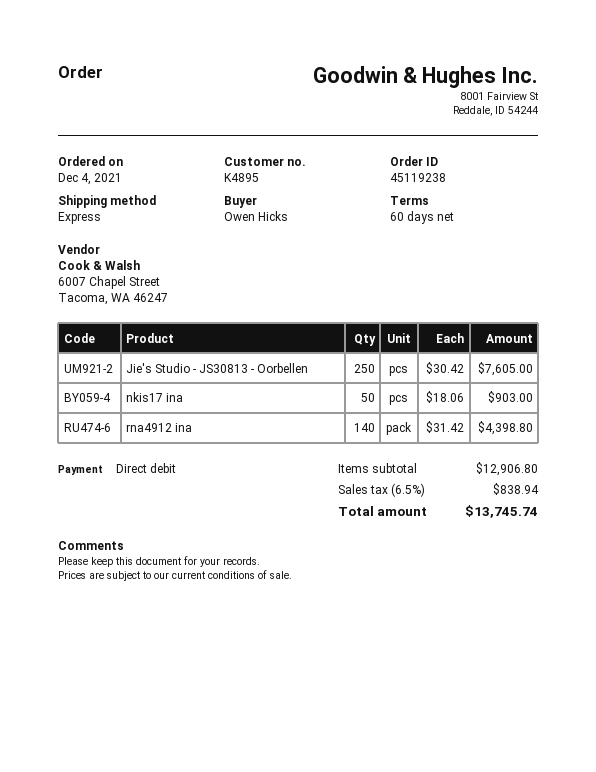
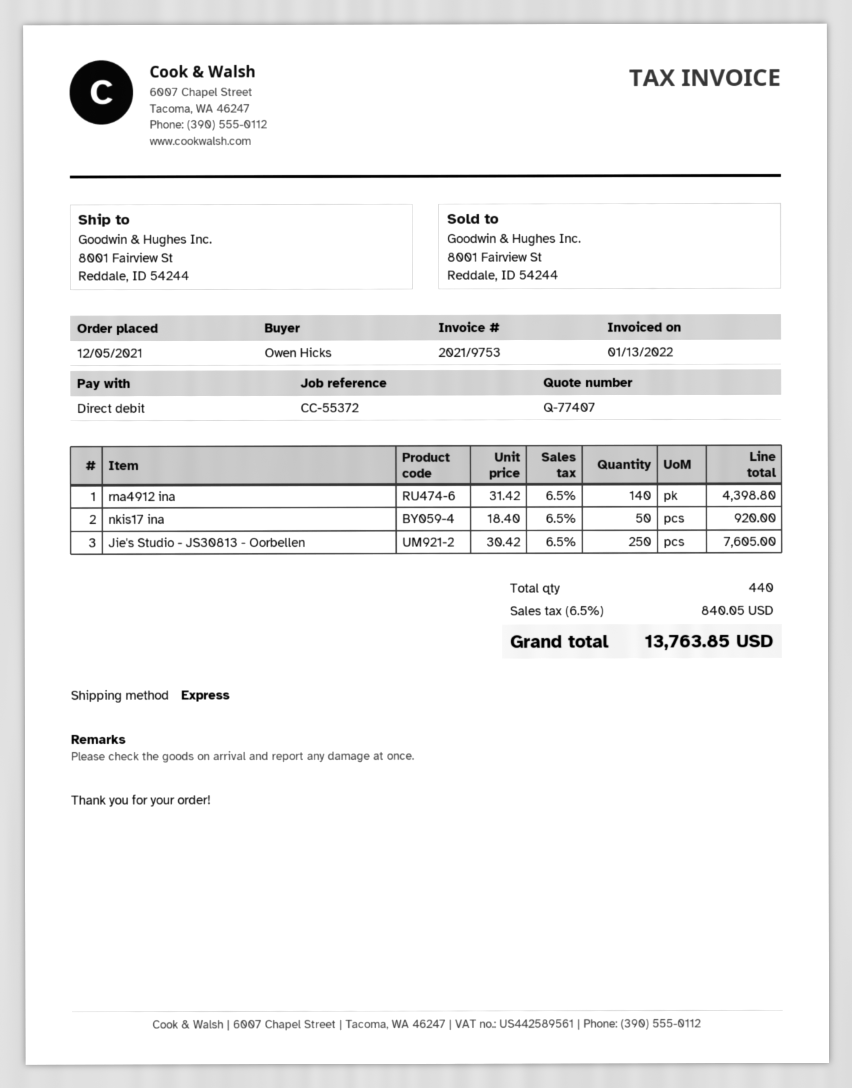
order date: 2021-12-04 -> 2021-12-05
nkis17 ina: 50 x 18.06 = 903.00 -> 50 x 18.40 = 920.00
tax: 6.5% = 838.94 -> 6.5% = 840.05
total: 13745.74 -> 13763.85

